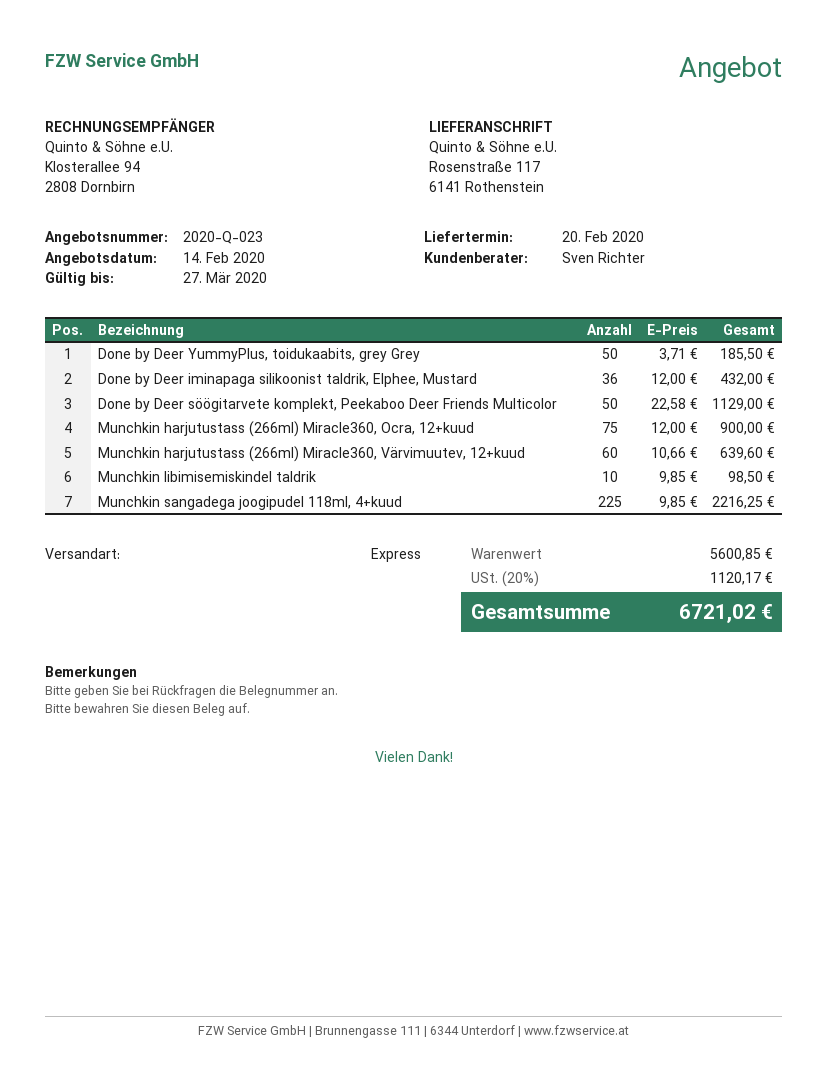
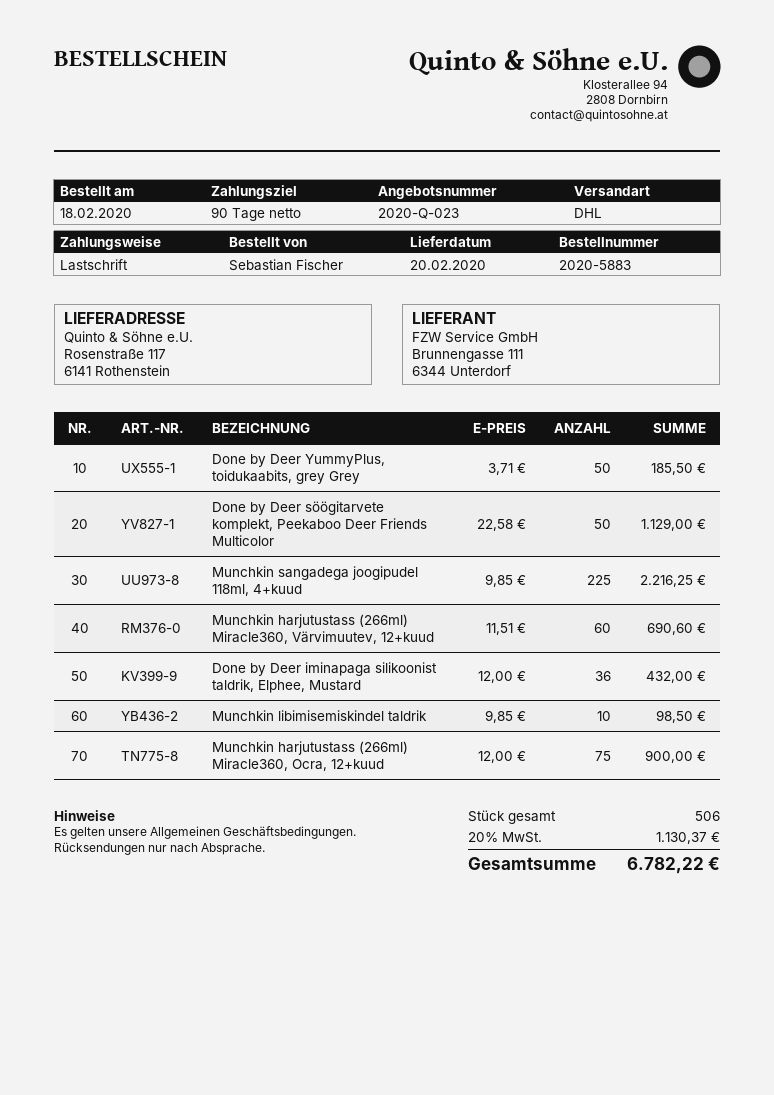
shipping method: express -> DHL
Munchkin harjutustass (266ml) Miracle360, Värvimuutev, 12+kuud: 60 x 10.66 = 639.60 -> 60 x 11.51 = 690.60
tax: 20% = 1120.17 -> 20% = 1130.37
total: 6721.02 -> 6782.22

